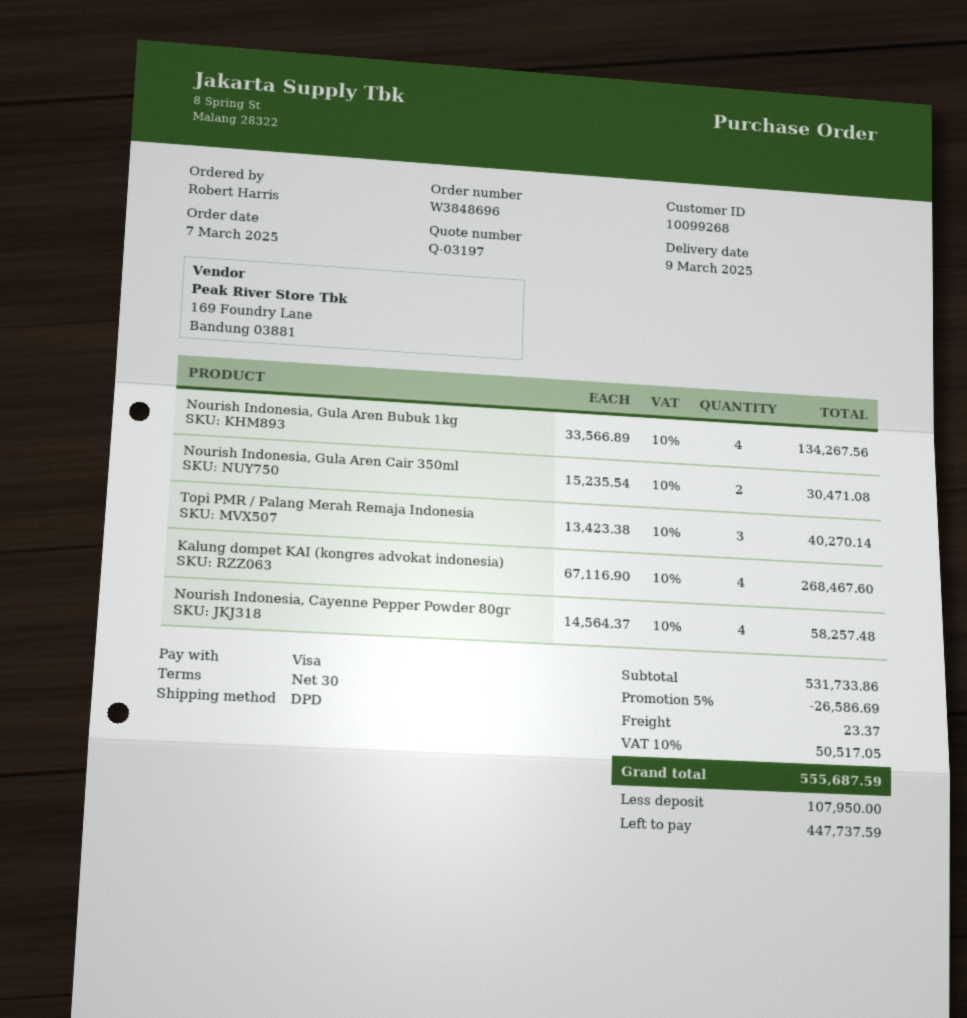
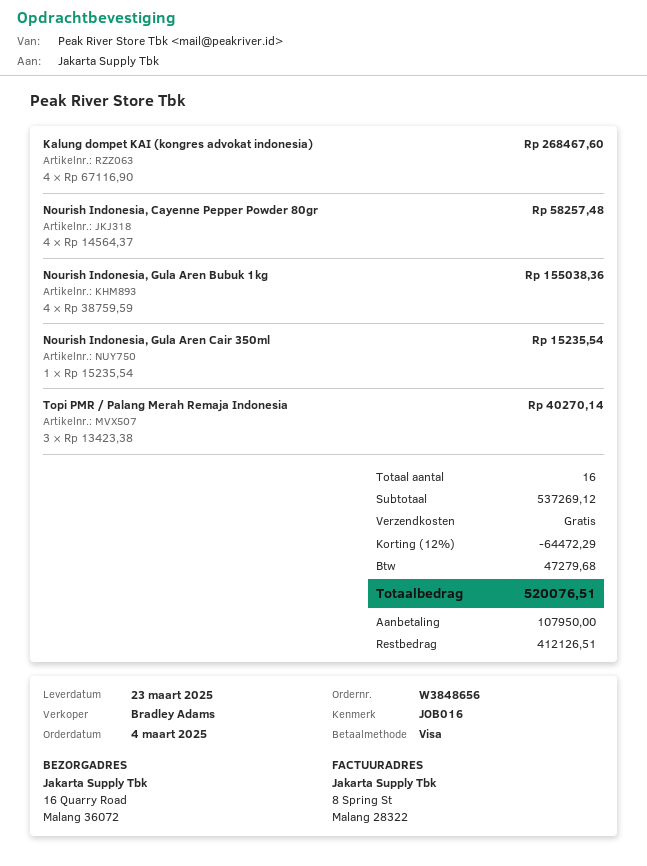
order number: W3848696 -> W3848656
order date: 2025-03-07 -> 2025-03-04
delivery date: 2025-03-09 -> 2025-03-23
Nourish Indonesia, Gula Aren Bubuk 1kg: 4 x 33566.89 = 134267.56 -> 4 x 38759.59 = 155038.36
Nourish Indonesia, Gula Aren Cair 350ml: 2 x 15235.54 = 30471.08 -> 1 x 15235.54 = 15235.54
subtotal: 531733.86 -> 537269.12
discount: 5% = 26586.69 -> 12% = 64472.29
shipping: 23.37 -> 0.00
tax: 50517.05 -> 47279.68
total: 555687.59 -> 520076.51
balance: 447737.59 -> 412126.51

